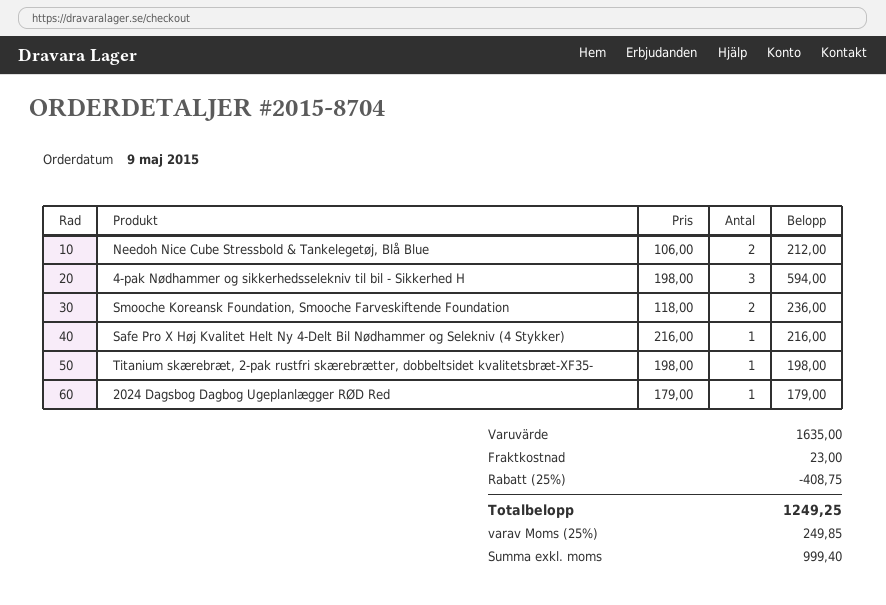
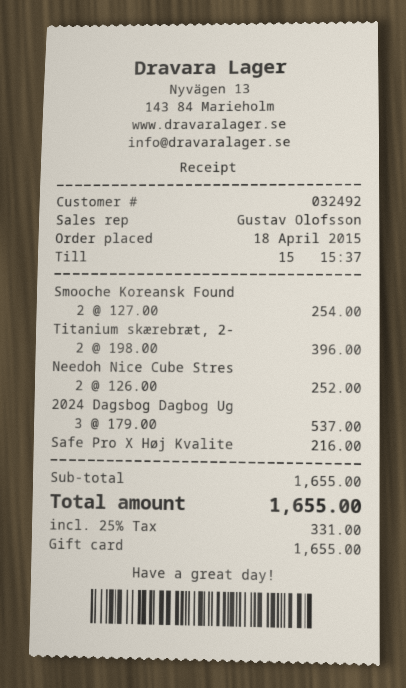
order date: 2015-05-09 -> 2015-04-18
Needoh Nice Cube Stressbold & Tankelegetøj, Blå Blue: 2 x 106.00 = 212.00 -> 2 x 126.00 = 252.00
4-pak Nødhammer og sikkerhedsselekniv til bil - Sikkerhed H: 3 x 198.00 = 594.00 -> none
Smooche Koreansk Foundation, Smooche Farveskiftende Foundation: 2 x 118.00 = 236.00 -> 2 x 127.00 = 254.00
Titanium skærebræt, 2-pak rustfri skærebrætter, dobbeltsidet kvalitetsbræt-XF35-: 1 x 198.00 = 198.00 -> 2 x 198.00 = 396.00
2024 Dagsbog Dagbog Ugeplanlægger RØD Red: 1 x 179.00 = 179.00 -> 3 x 179.00 = 537.00
subtotal: 1635.00 -> 1655.00
discount: 25% = 408.75 -> none
shipping: 23.00 -> none
tax: 25% = 249.85 -> 25% = 331.00
total: 1249.25 -> 1655.00

